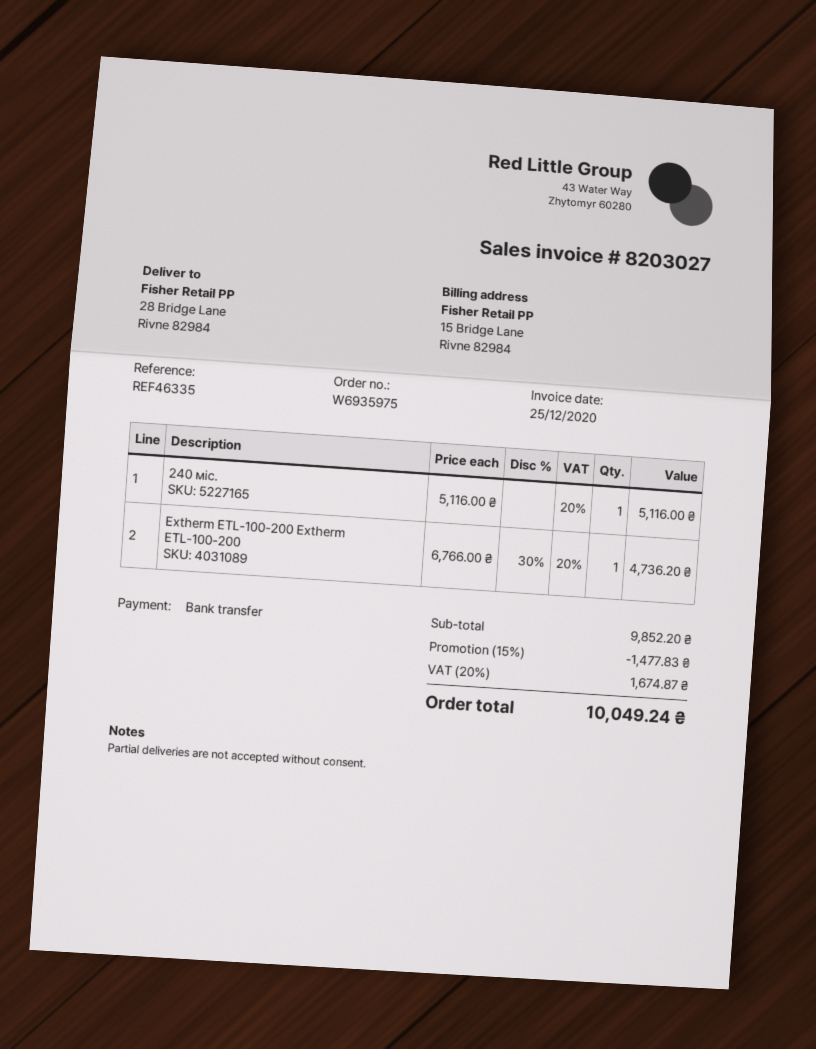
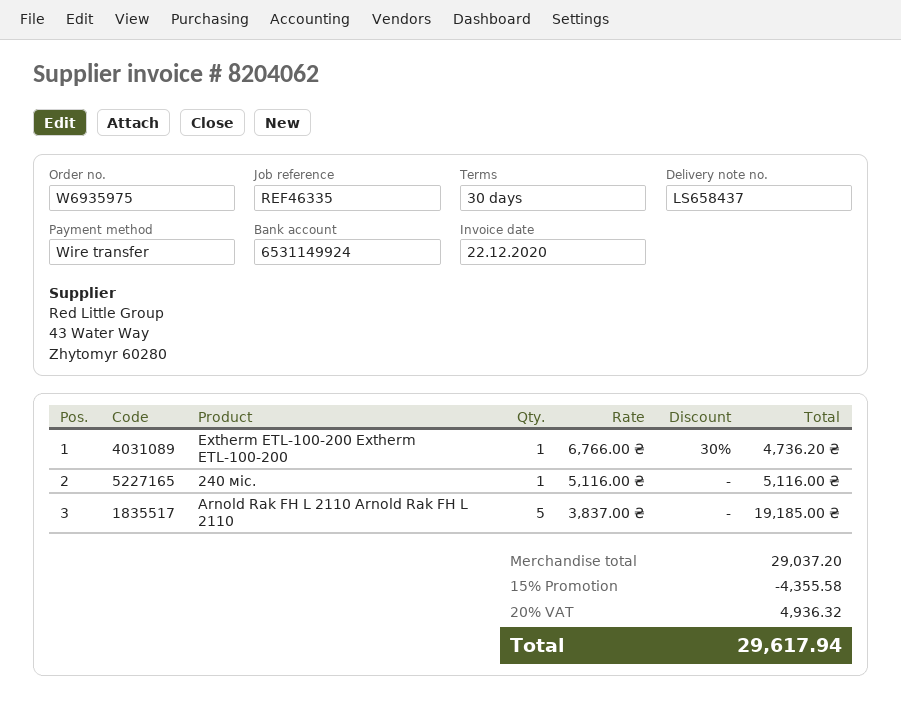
invoice number: 8203027 -> 8204062
invoice date: 2020-12-25 -> 2020-12-22
Arnold Rak FH L 2110 Arnold Rak FH L 2110: none -> 5 x 3837.00 = 19185.00
subtotal: 9852.20 -> 29037.20
discount: 15% = 1477.83 -> 15% = 4355.58
tax: 20% = 1674.87 -> 20% = 4936.32
total: 10049.24 -> 29617.94

